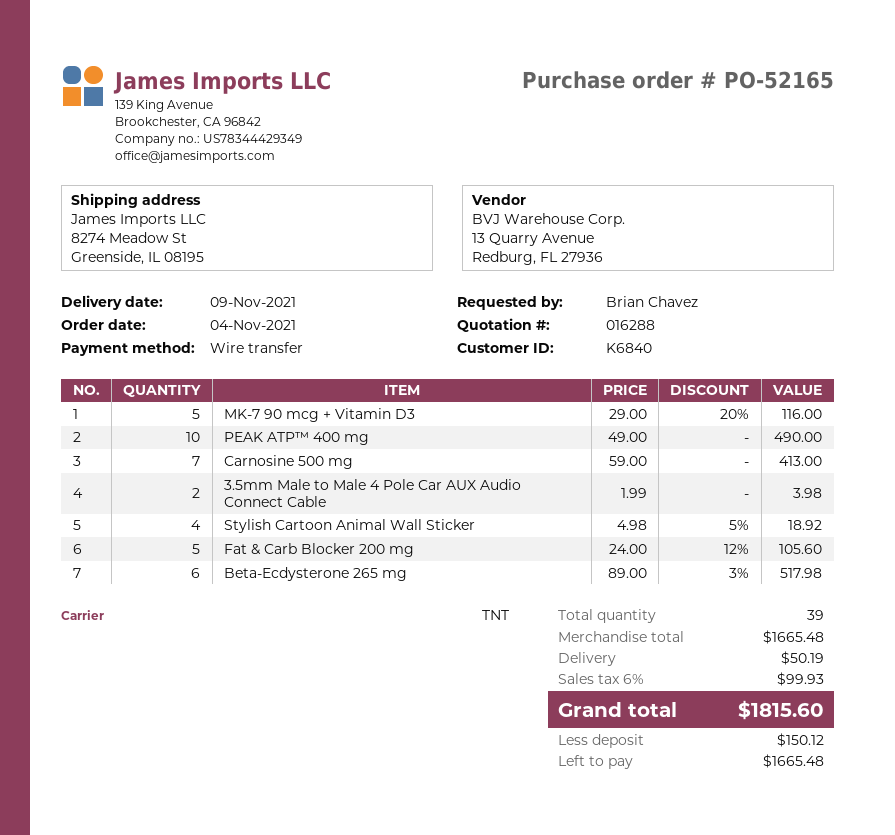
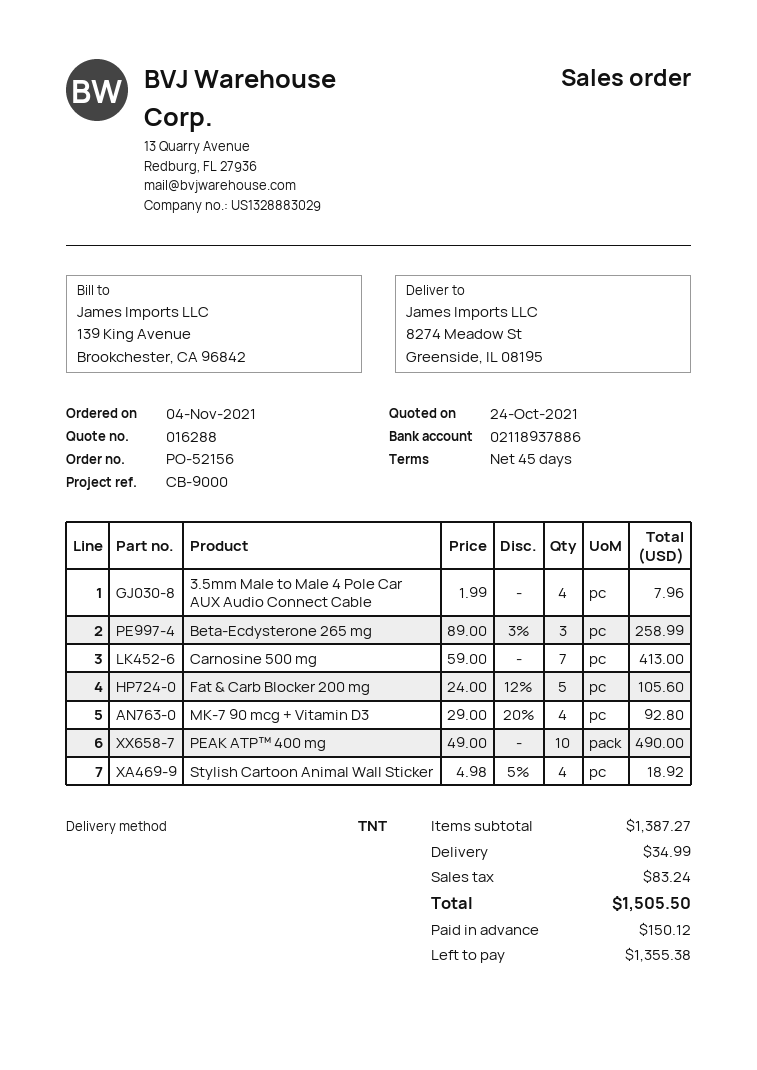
order number: PO-52165 -> PO-52156
MK-7 90 mcg + Vitamin D3: 5 x 29.00 - 20% = 116.00 -> 4 x 29.00 - 20% = 92.80
3.5mm Male to Male 4 Pole Car AUX Audio Connect Cable: 2 x 1.99 = 3.98 -> 4 x 1.99 = 7.96
Beta-Ecdysterone 265 mg: 6 x 89.00 - 3% = 517.98 -> 3 x 89.00 - 3% = 258.99
subtotal: 1665.48 -> 1387.27
shipping: 50.19 -> 34.99
tax: 99.93 -> 83.24
total: 1815.60 -> 1505.50
balance: 1665.48 -> 1355.38

